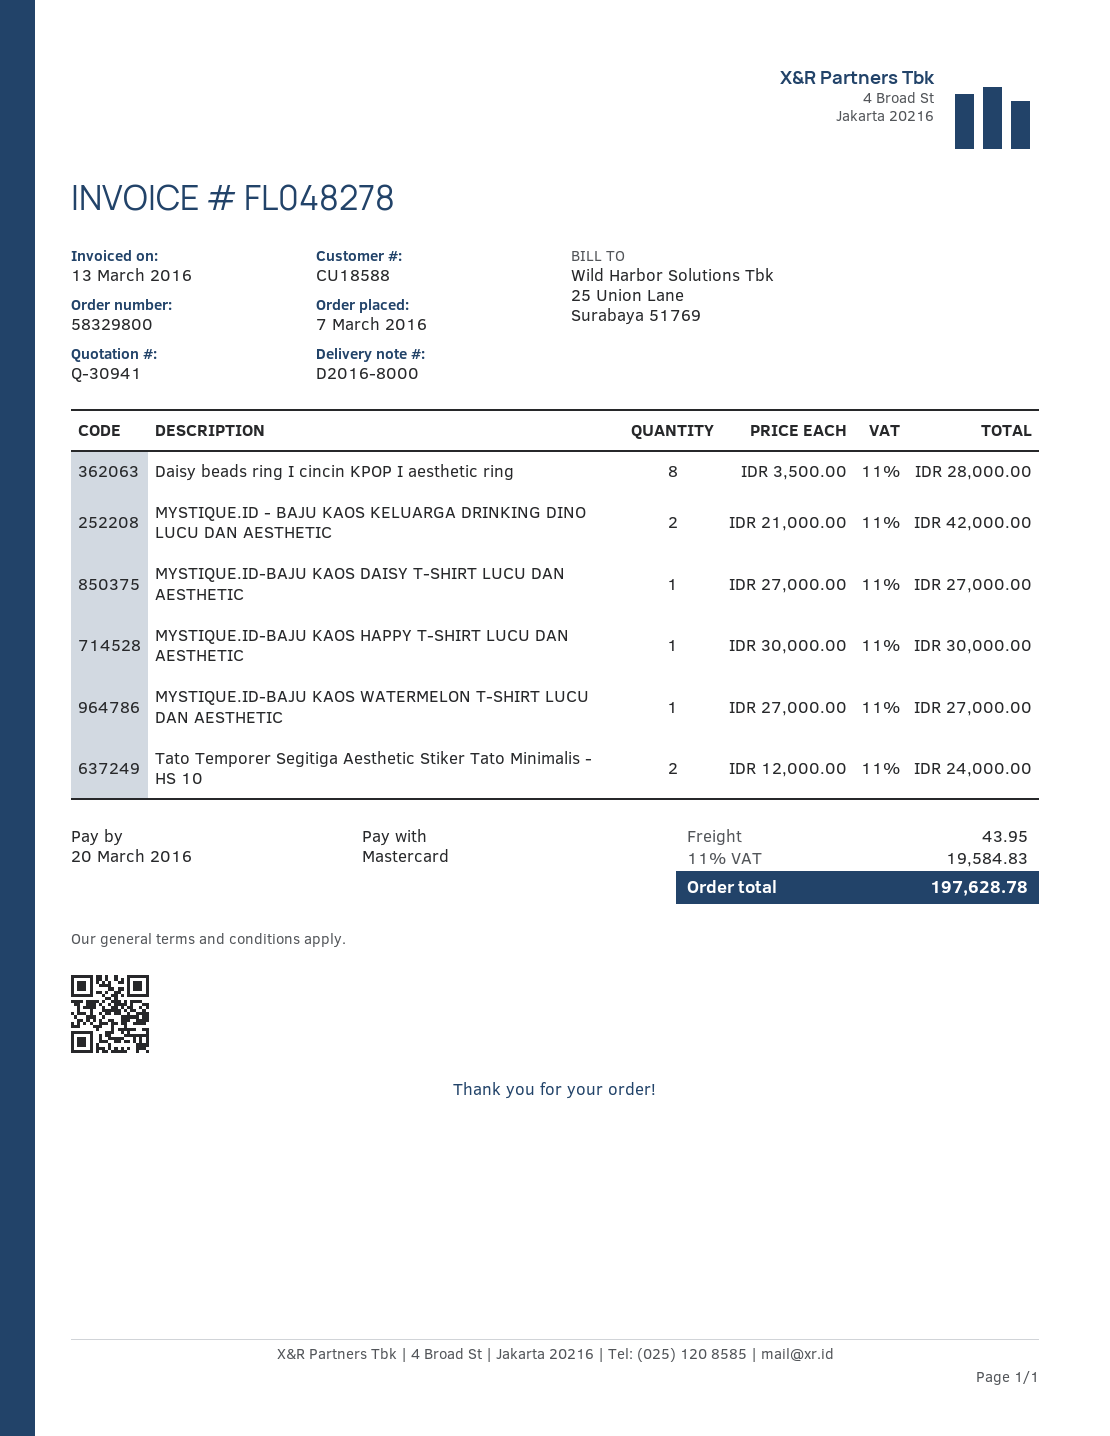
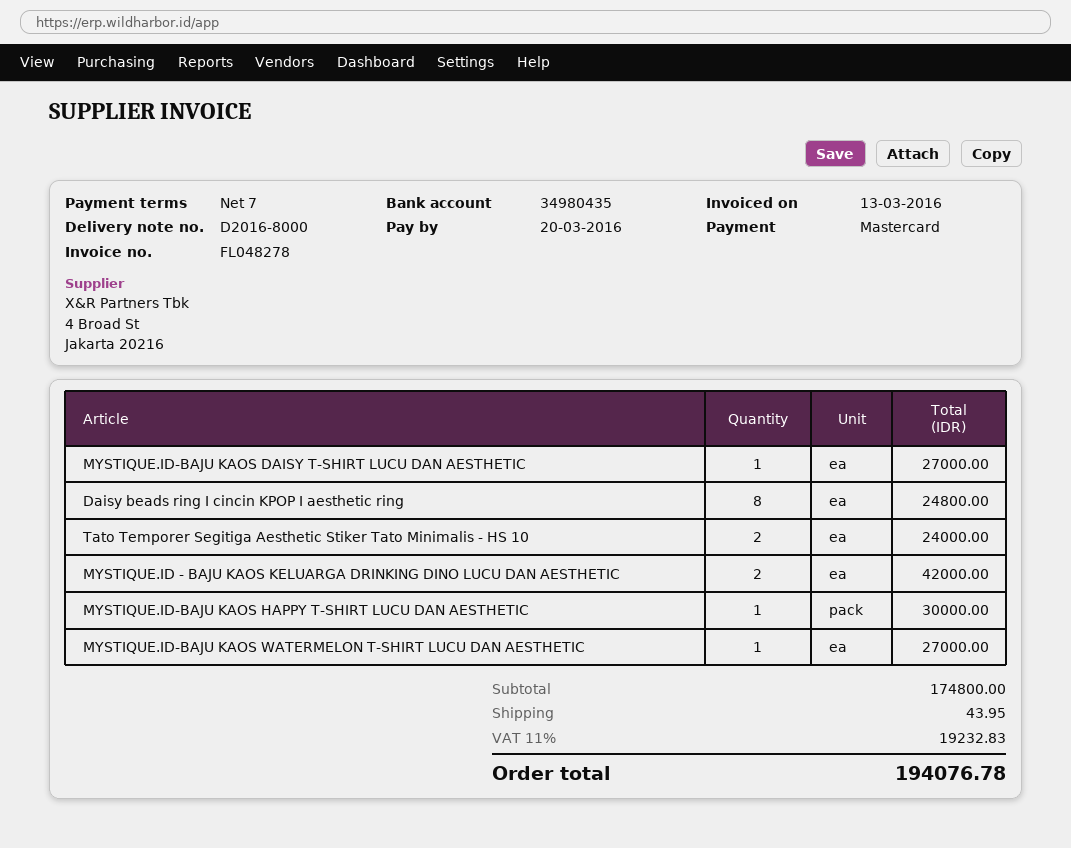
Daisy beads ring I cincin KPOP I aesthetic ring: 8 for 28000.00 -> 8 for 24800.00
tax: 11% = 19584.83 -> 11% = 19232.83
total: 197628.78 -> 194076.78

